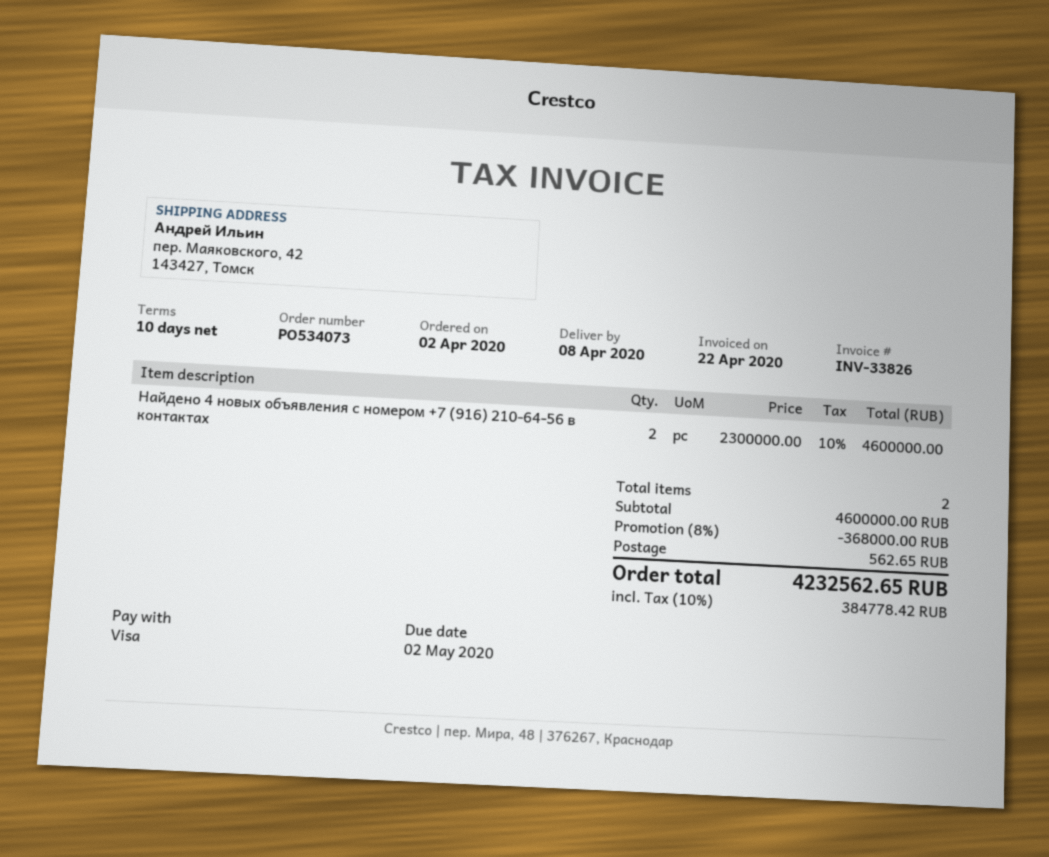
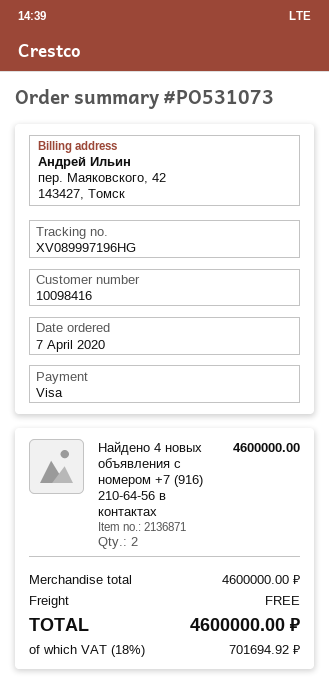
order number: PO534073 -> PO531073
order date: 2020-04-02 -> 2020-04-07
discount: 8% = 368000.00 -> none
shipping: 562.65 -> 0.00
tax: 10% = 384778.42 -> 18% = 701694.92
total: 4232562.65 -> 4600000.00

